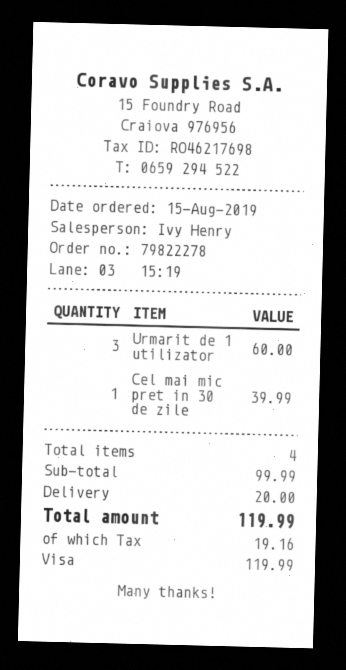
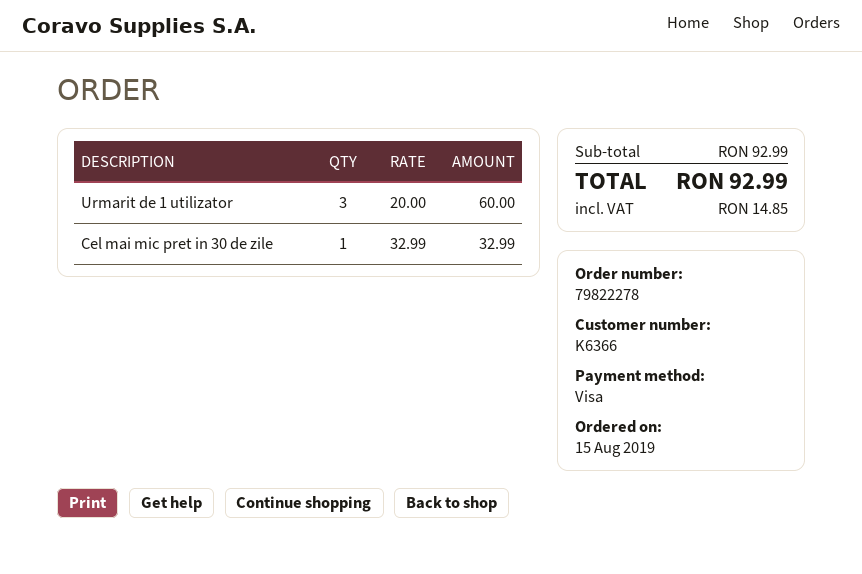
Cel mai mic pret in 30 de zile: 1 for 39.99 -> 1 for 32.99
subtotal: 99.99 -> 92.99
shipping: 20.00 -> none
tax: 19.16 -> 14.85
total: 119.99 -> 92.99

